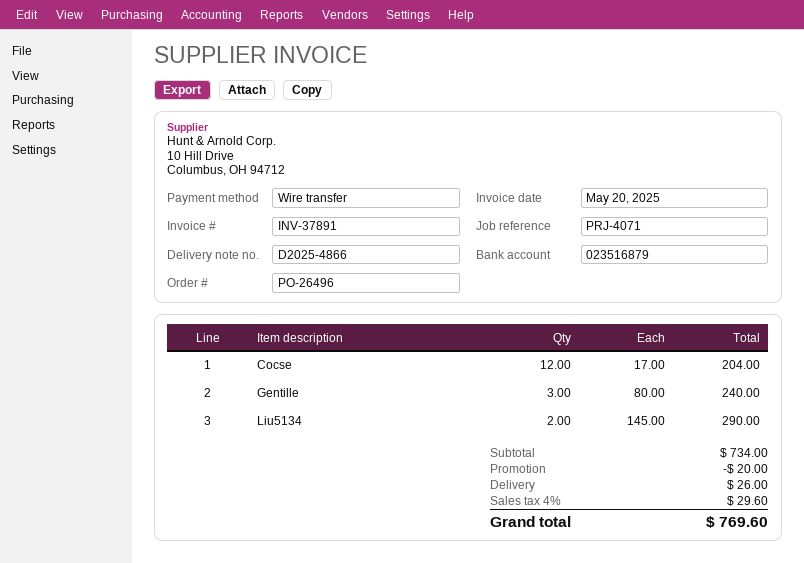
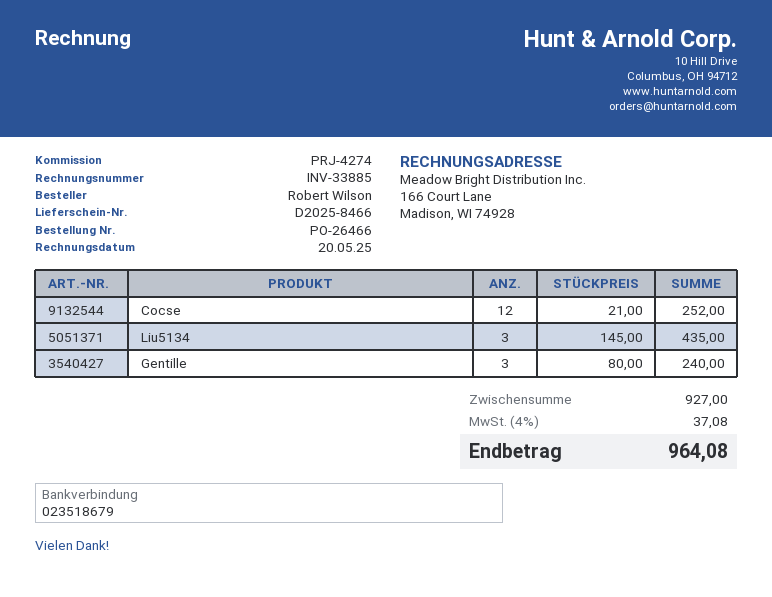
order number: PO-26496 -> PO-26466
delivery note number: D2025-4866 -> D2025-8466
invoice number: INV-37891 -> INV-33885
reference: PRJ-4071 -> PRJ-4274
bank account: 023516879 -> 023518679
Cocse: 12 x 17.00 = 204.00 -> 12 x 21.00 = 252.00
Liu5134: 2 x 145.00 = 290.00 -> 3 x 145.00 = 435.00
subtotal: 734.00 -> 927.00
discount: 20.00 -> none
shipping: 26.00 -> none
tax: 4% = 29.60 -> 4% = 37.08
total: 769.60 -> 964.08

